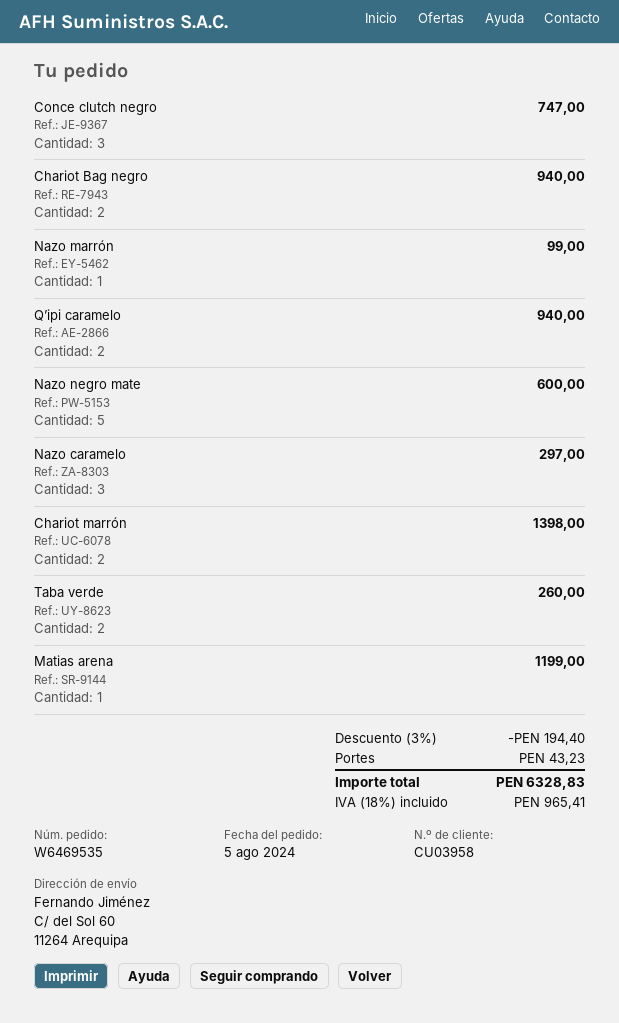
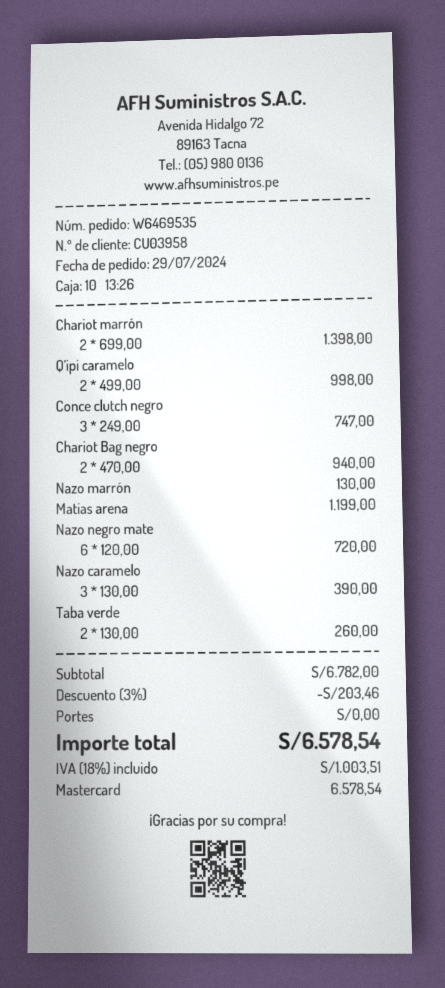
order date: 2024-08-05 -> 2024-07-29
Nazo marrón: 1 for 99.00 -> 1 for 130.00
Q’ipi caramelo: 2 for 940.00 -> 2 for 998.00
Nazo negro mate: 5 for 600.00 -> 6 for 720.00
Nazo caramelo: 3 for 297.00 -> 3 for 390.00
discount: 3% = 194.40 -> 3% = 203.46
shipping: 43.23 -> 0.00
tax: 18% = 965.41 -> 18% = 1003.51
total: 6328.83 -> 6578.54

